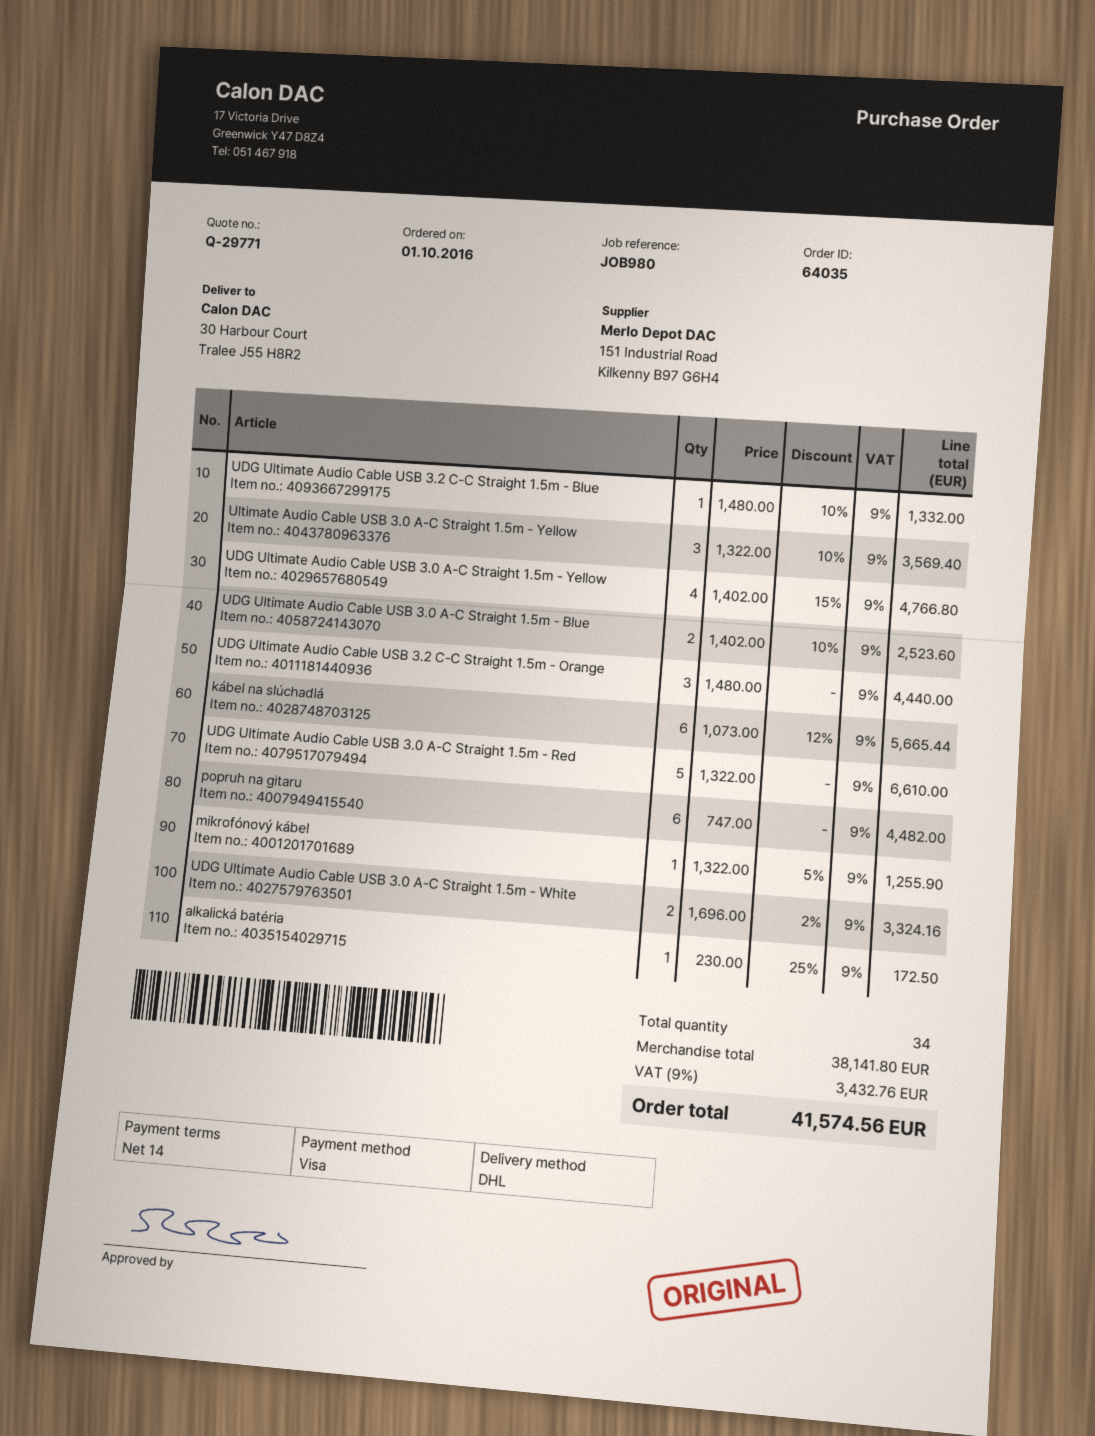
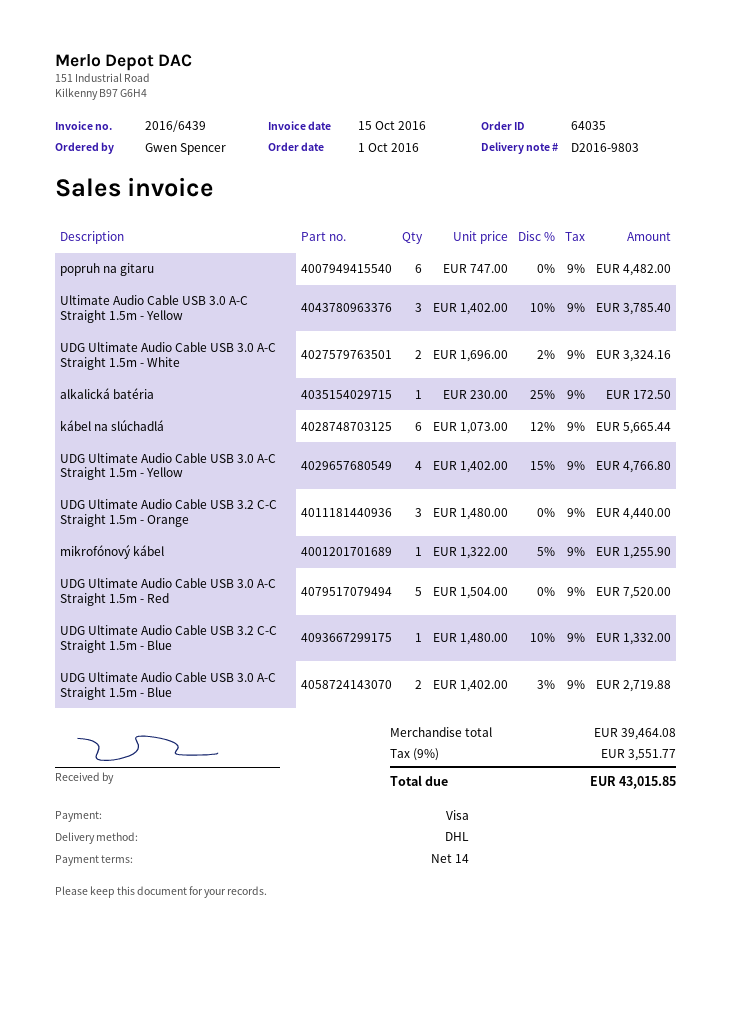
Ultimate Audio Cable USB 3.0 A-C Straight 1.5m - Yellow: 3 x 1322.00 - 10% = 3569.40 -> 3 x 1402.00 - 10% = 3785.40
UDG Ultimate Audio Cable USB 3.0 A-C Straight 1.5m - Blue: 2 x 1402.00 - 10% = 2523.60 -> 2 x 1402.00 - 3% = 2719.88
UDG Ultimate Audio Cable USB 3.0 A-C Straight 1.5m - Red: 5 x 1322.00 = 6610.00 -> 5 x 1504.00 = 7520.00
subtotal: 38141.80 -> 39464.08
tax: 9% = 3432.76 -> 9% = 3551.77
total: 41574.56 -> 43015.85

